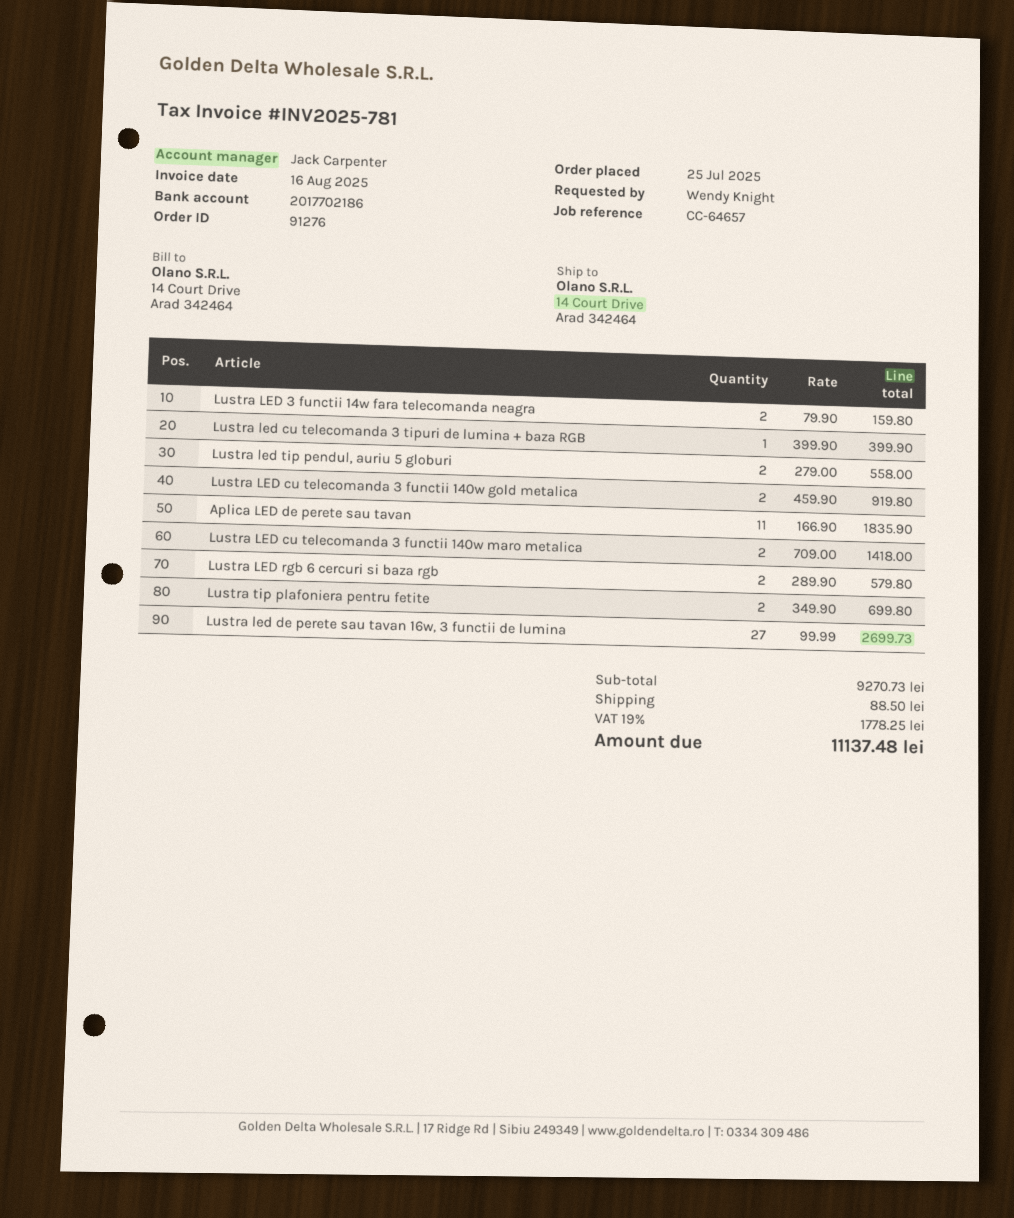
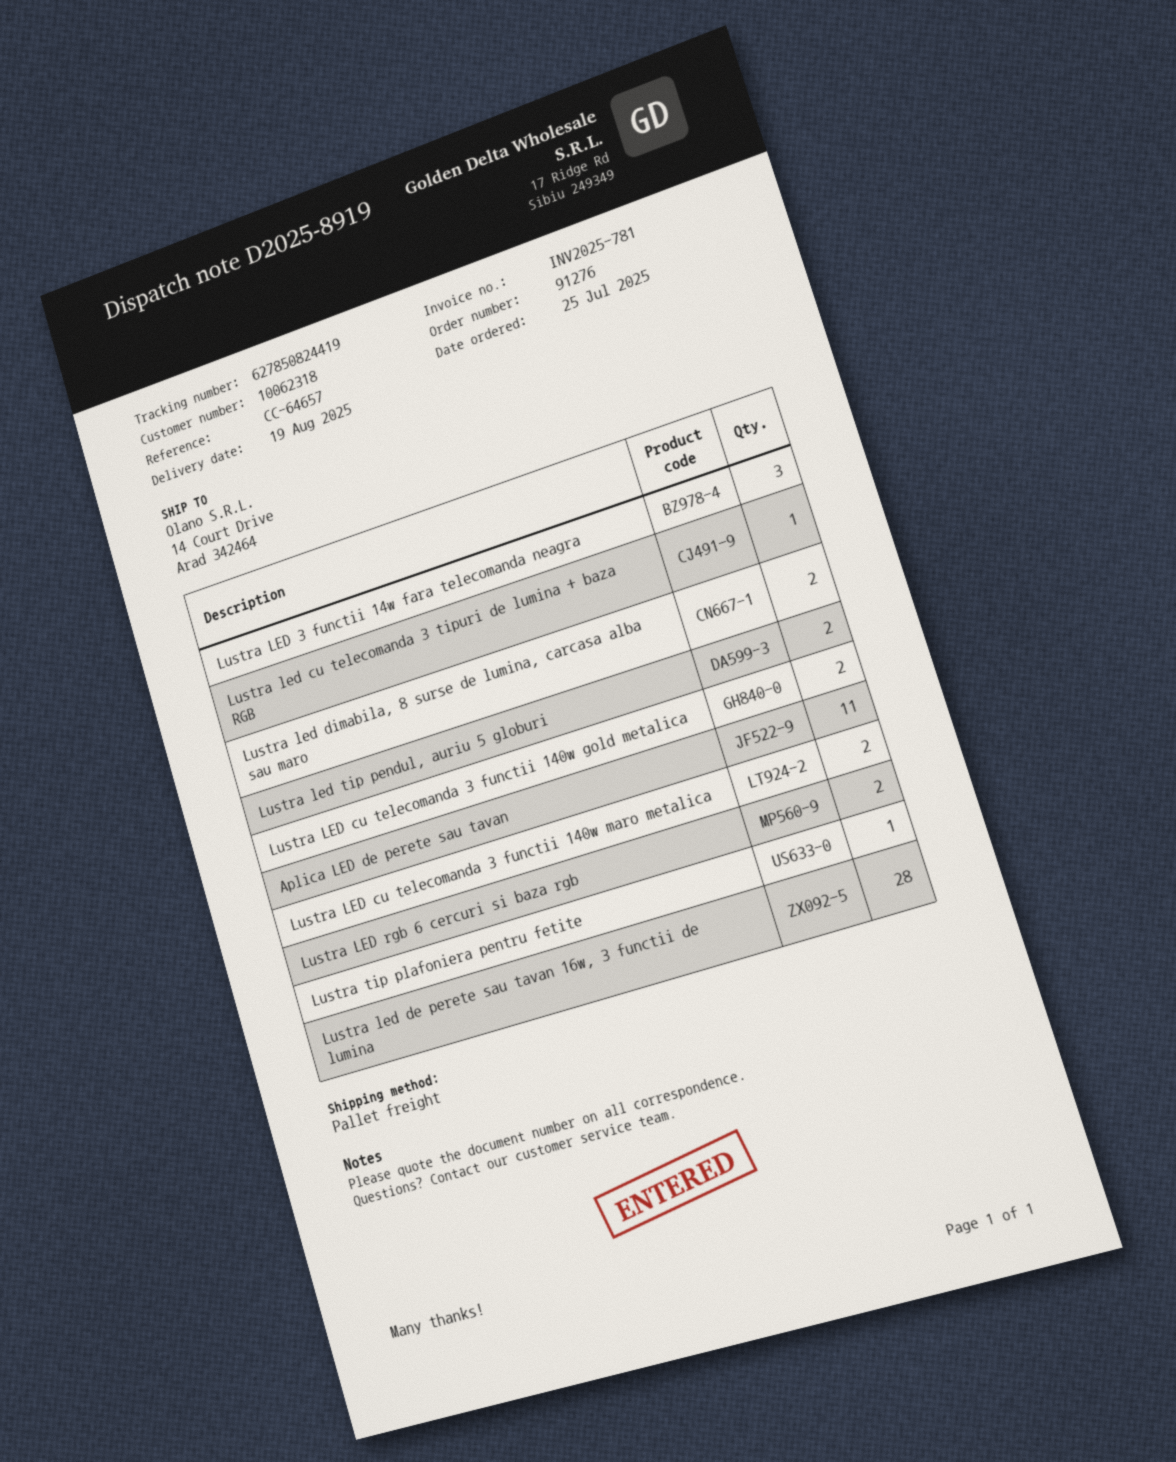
Lustra LED 3 functii 14w fara telecomanda neagra: 2 -> 3
Lustra tip plafoniera pentru fetite: 2 -> 1
Lustra led de perete sau tavan 16w, 3 functii de lumina: 27 -> 28
Lustra led dimabila, 8 surse de lumina, carcasa alba sau maro: none -> 2

